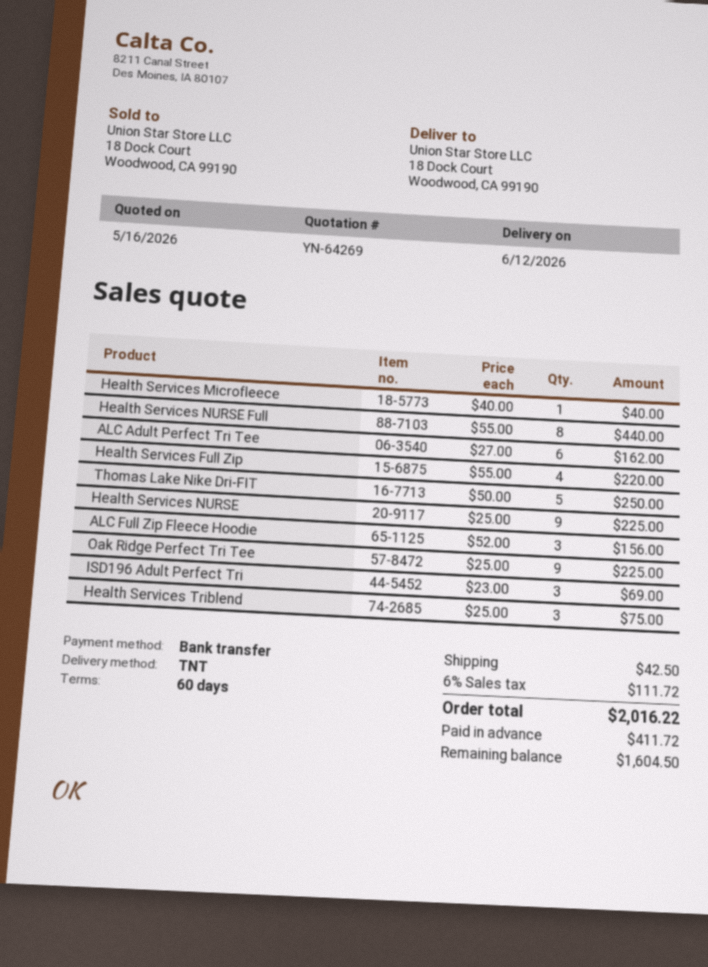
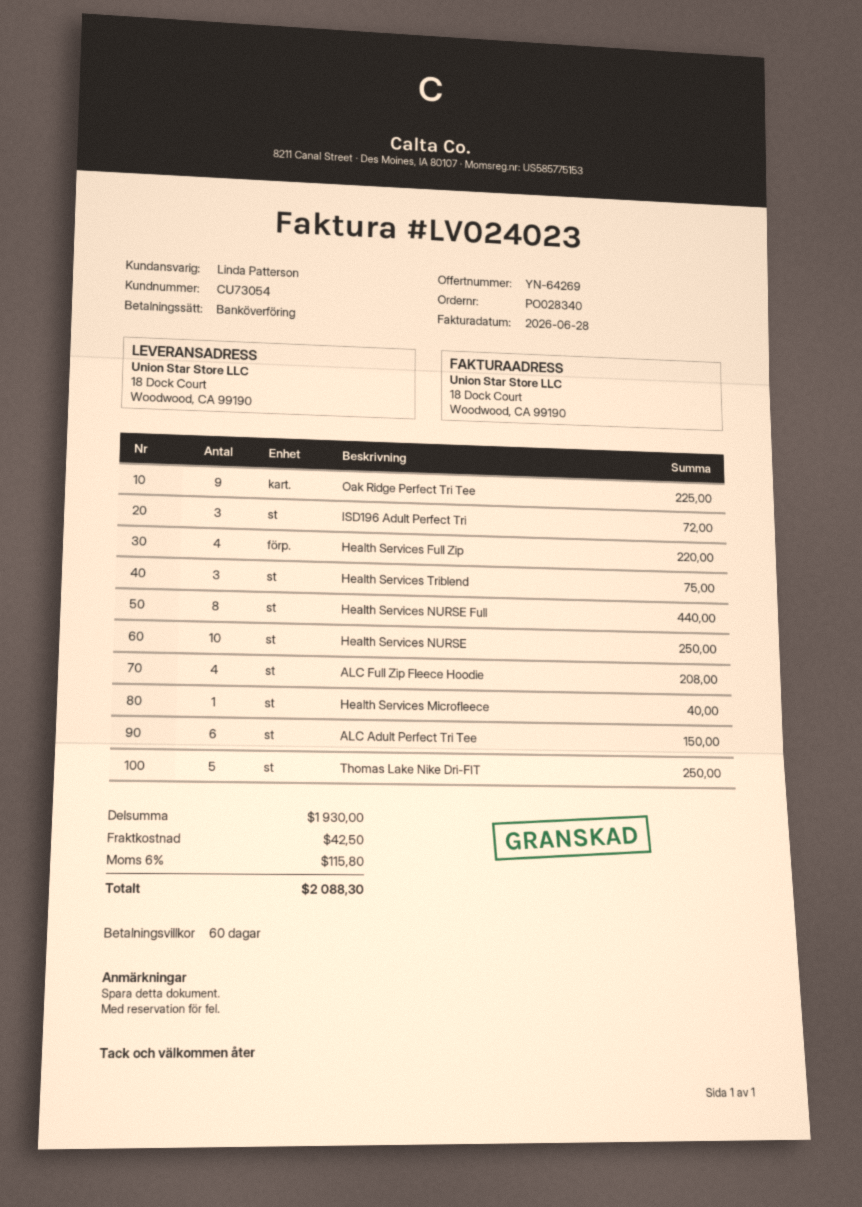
ALC Adult Perfect Tri Tee: 6 for 162.00 -> 6 for 150.00
Health Services NURSE: 9 for 225.00 -> 10 for 250.00
ALC Full Zip Fleece Hoodie: 3 for 156.00 -> 4 for 208.00
ISD196 Adult Perfect Tri: 3 for 69.00 -> 3 for 72.00
tax: 6% = 111.72 -> 6% = 115.80
total: 2016.22 -> 2088.30

